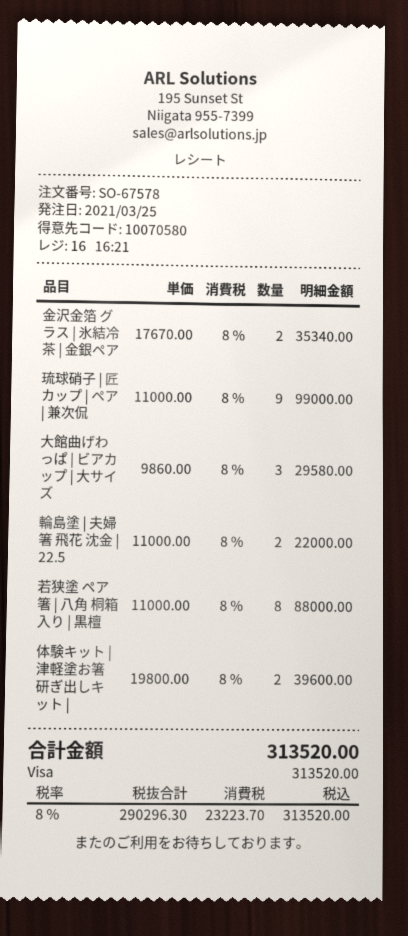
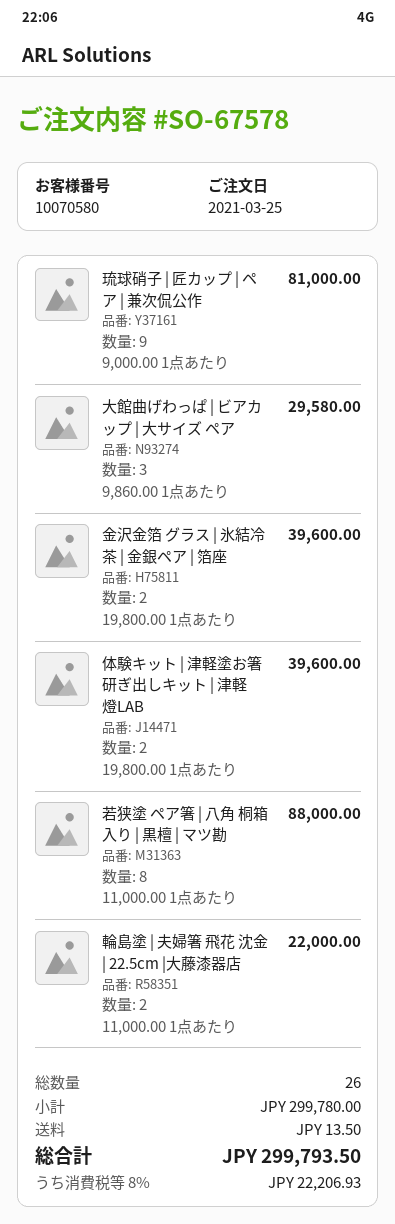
金沢金箔 グラス | 氷結冷茶 | 金銀ペア: 2 x 17670.00 = 35340.00 -> 2 x 19800.00 = 39600.00
琉球硝子 | 匠カップ | ペア | 兼次侃: 9 x 11000.00 = 99000.00 -> 9 x 9000.00 = 81000.00
shipping: none -> 13.50
tax: 8% = 23223.70 -> 8% = 22206.93
total: 313520.00 -> 299793.50

